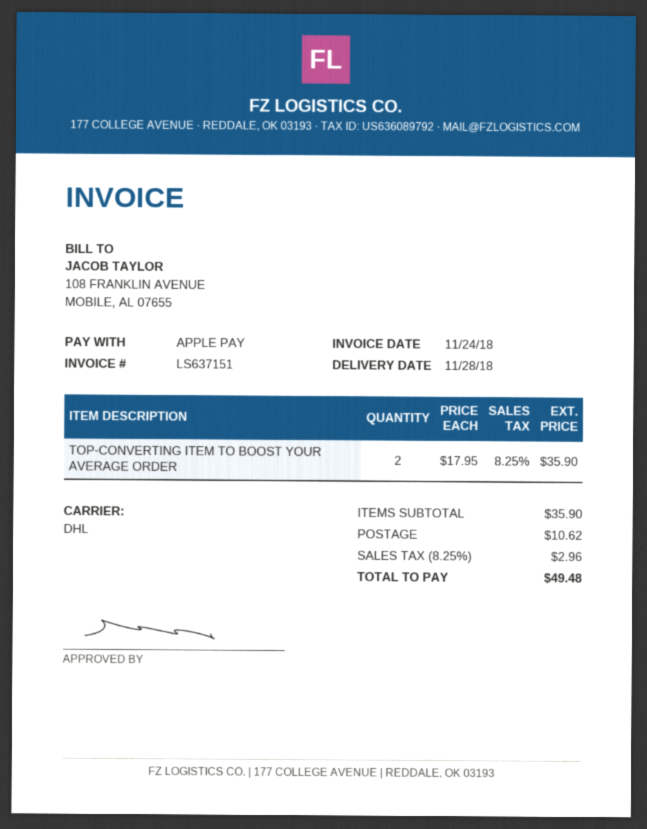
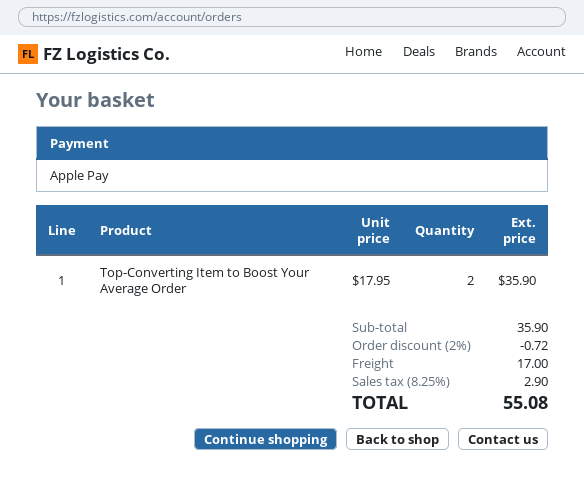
discount: none -> 2% = 0.72
shipping: 10.62 -> 17.00
tax: 8.25% = 2.96 -> 8.25% = 2.90
total: 49.48 -> 55.08

